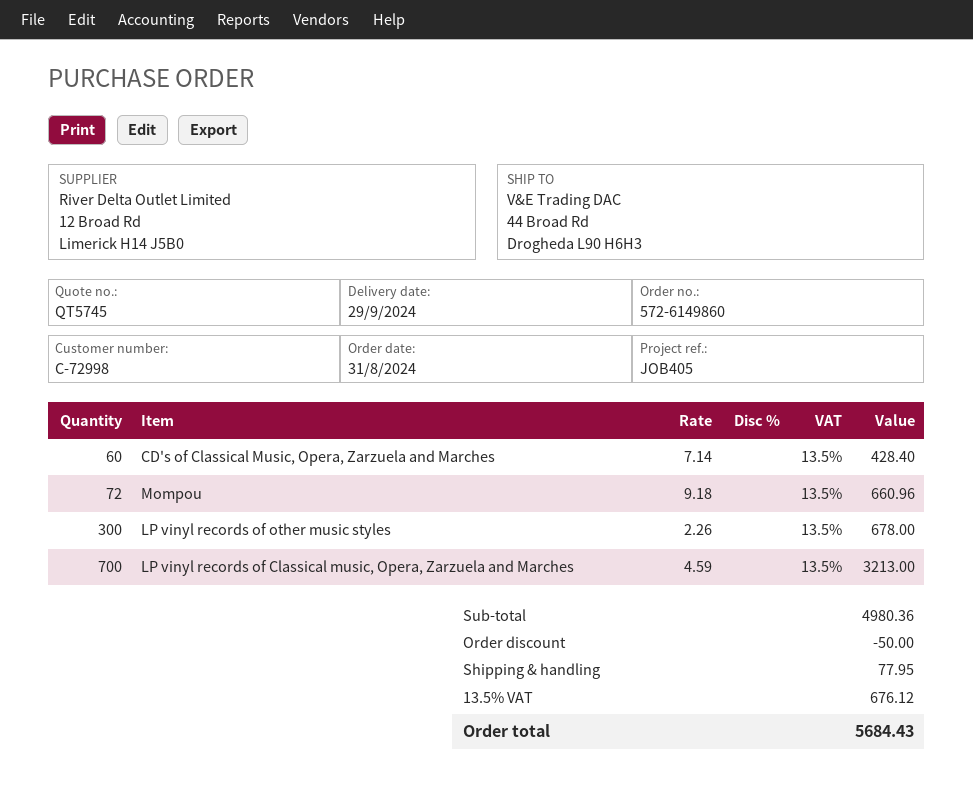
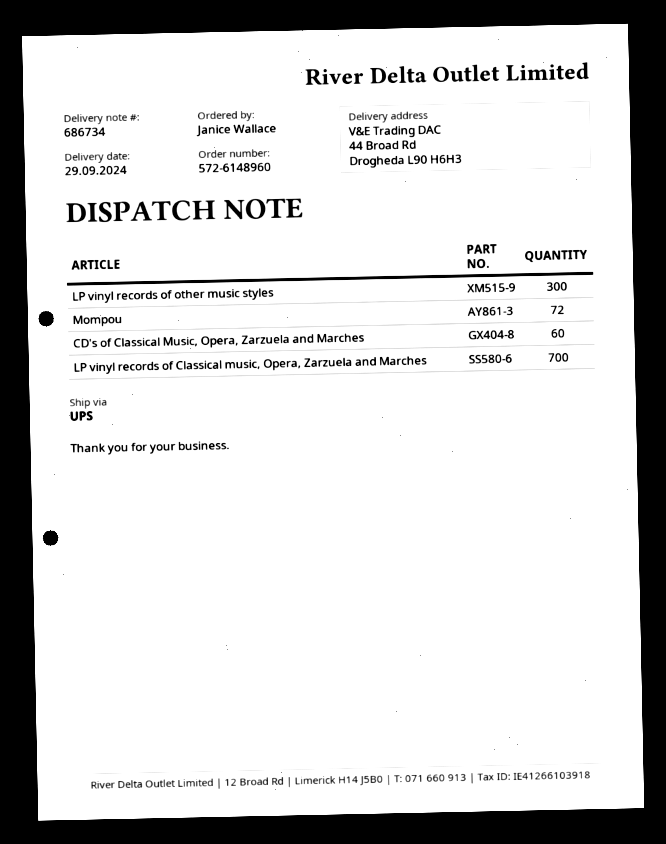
order number: 572-6149860 -> 572-6148960

